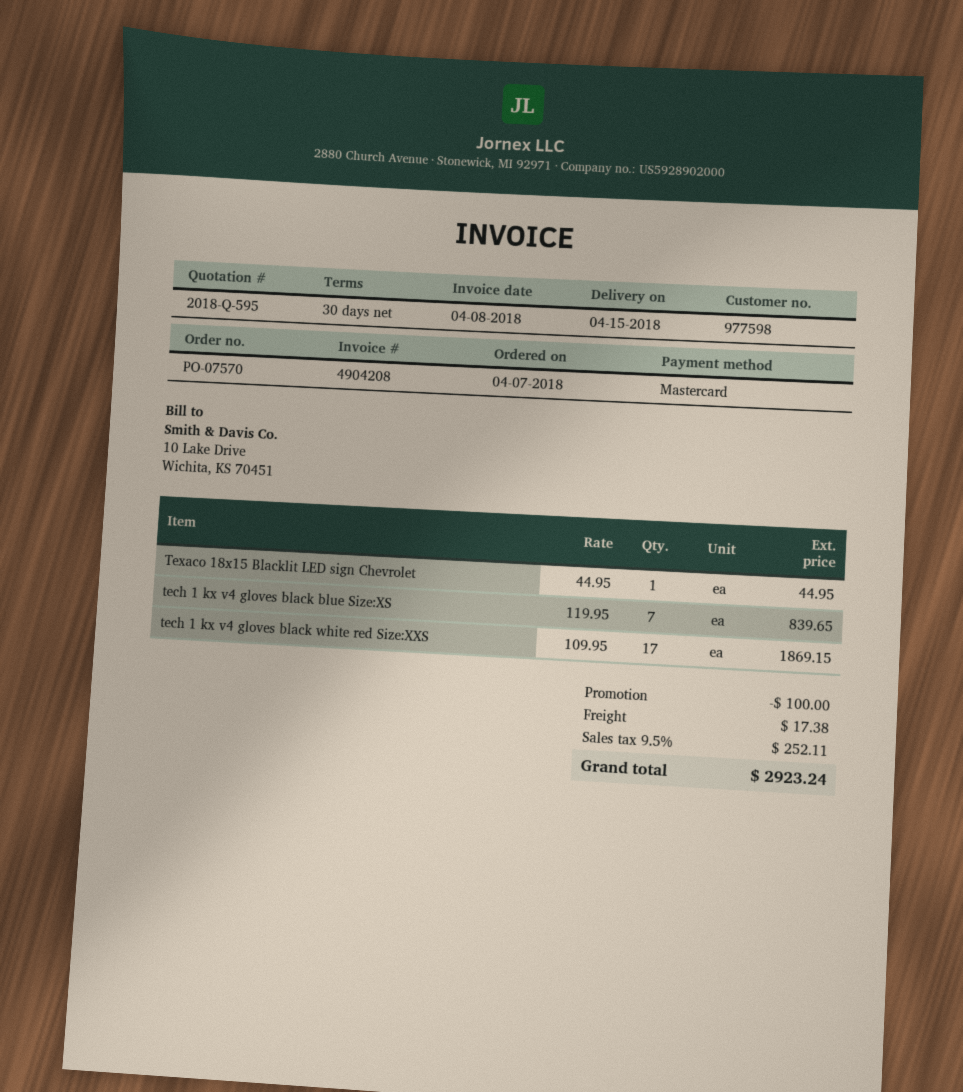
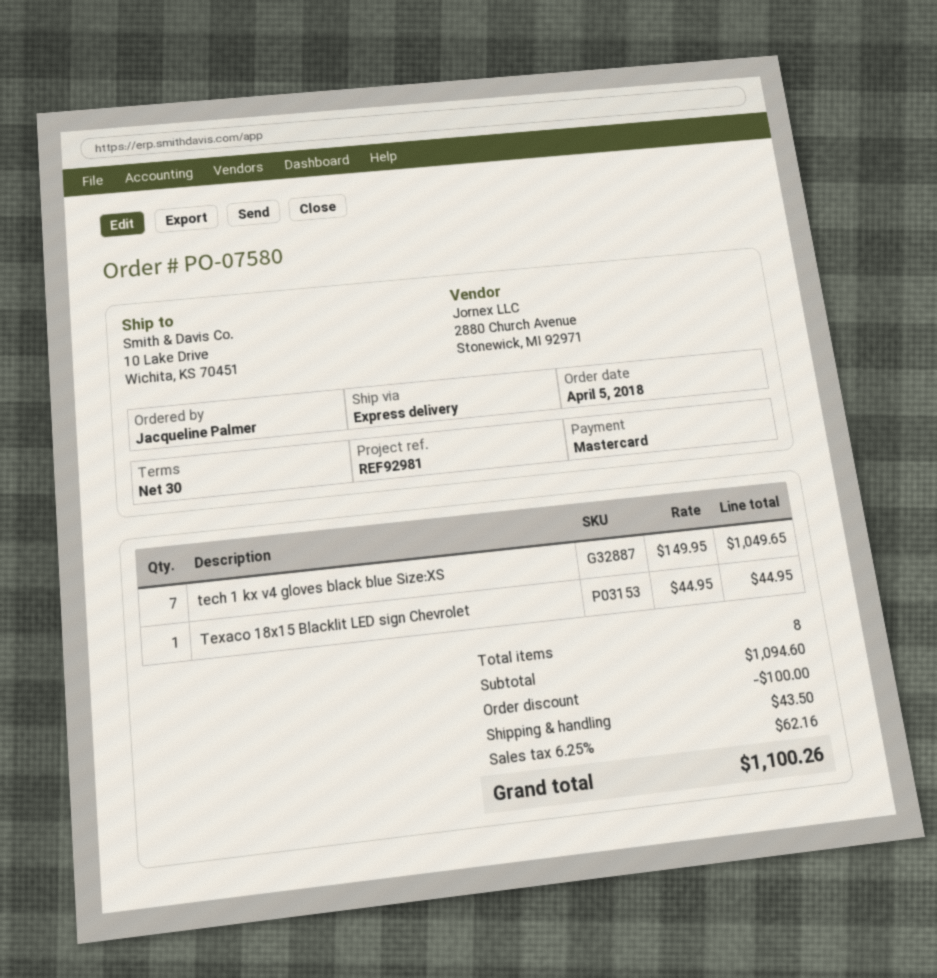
order number: PO-07570 -> PO-07580
order date: 2018-04-07 -> 2018-04-05
tech 1 kx v4 gloves black blue Size:XS: 7 x 119.95 = 839.65 -> 7 x 149.95 = 1049.65
tech 1 kx v4 gloves black white red Size:XXS: 17 x 109.95 = 1869.15 -> none
shipping: 17.38 -> 43.50
tax: 9.5% = 252.11 -> 6.25% = 62.16
total: 2923.24 -> 1100.26

